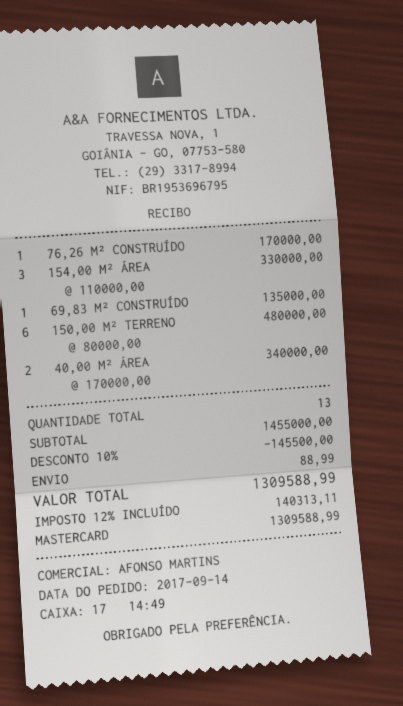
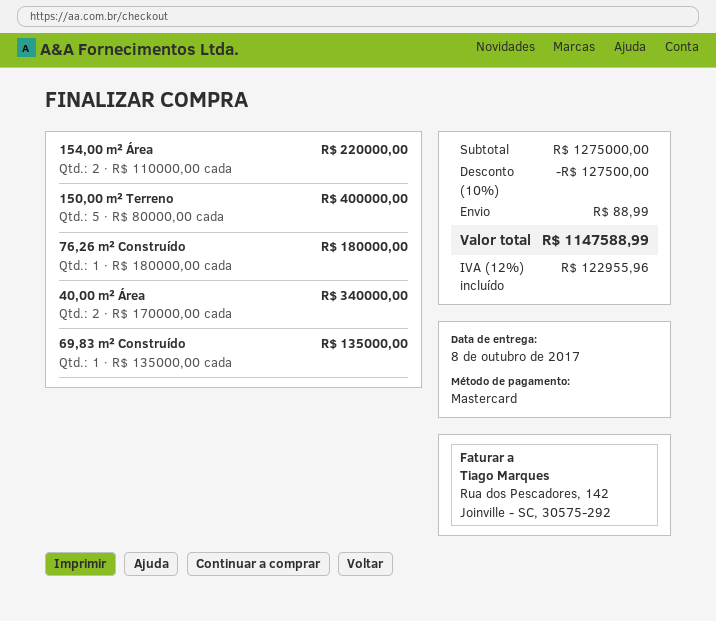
76,26 M² CONSTRUÍDO: 1 x 170000.00 = 170000.00 -> 1 x 180000.00 = 180000.00
154,00 M² ÁREA: 3 x 110000.00 = 330000.00 -> 2 x 110000.00 = 220000.00
150,00 M² TERRENO: 6 x 80000.00 = 480000.00 -> 5 x 80000.00 = 400000.00
subtotal: 1455000.00 -> 1275000.00
discount: 10% = 145500.00 -> 10% = 127500.00
tax: 12% = 140313.11 -> 12% = 122955.96
total: 1309588.99 -> 1147588.99

